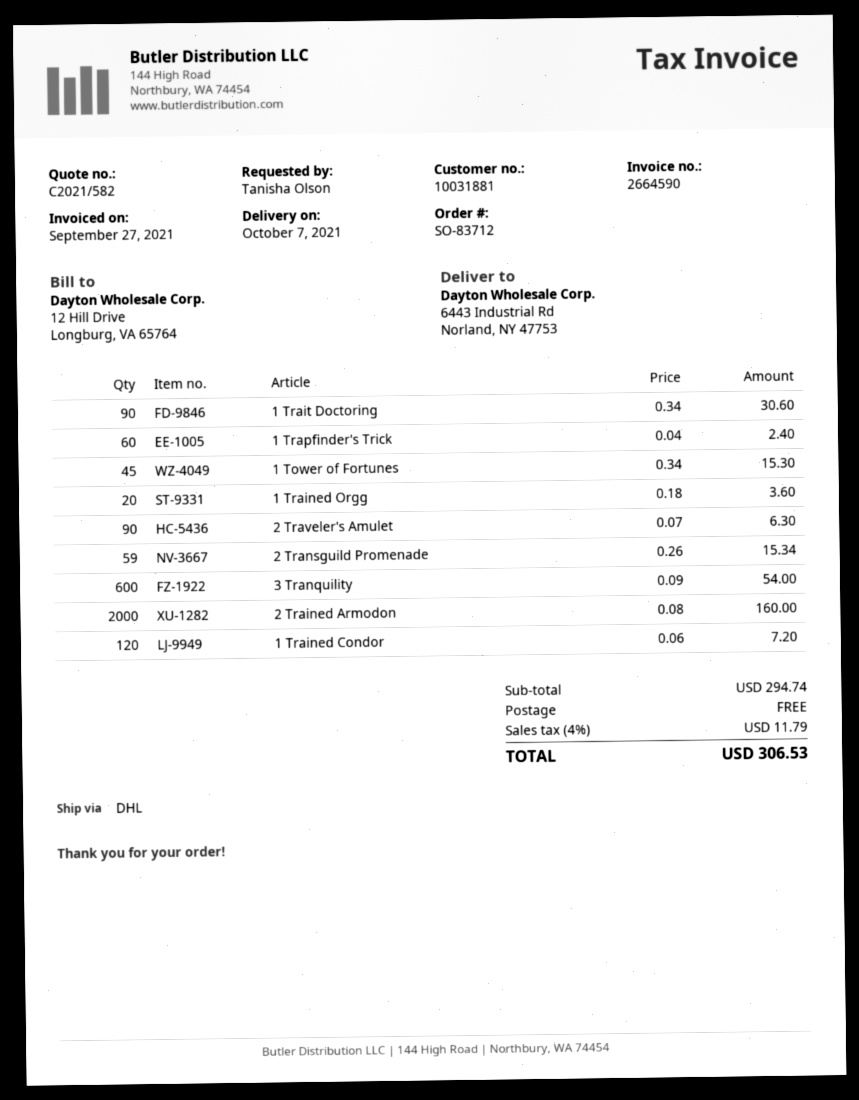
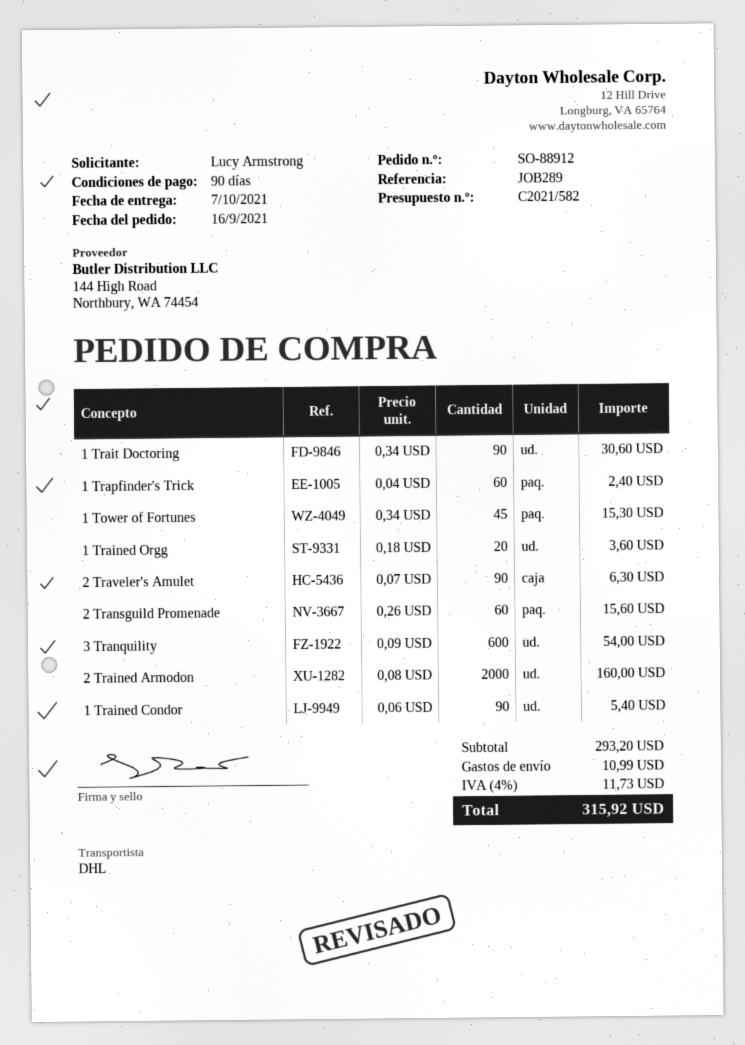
order number: SO-83712 -> SO-88912
ordered by: Tanisha Olson -> Lucy Armstrong
2 Transguild Promenade: 59 x 0.26 = 15.34 -> 60 x 0.26 = 15.60
1 Trained Condor: 120 x 0.06 = 7.20 -> 90 x 0.06 = 5.40
subtotal: 294.74 -> 293.20
shipping: 0.00 -> 10.99
tax: 4% = 11.79 -> 4% = 11.73
total: 306.53 -> 315.92

